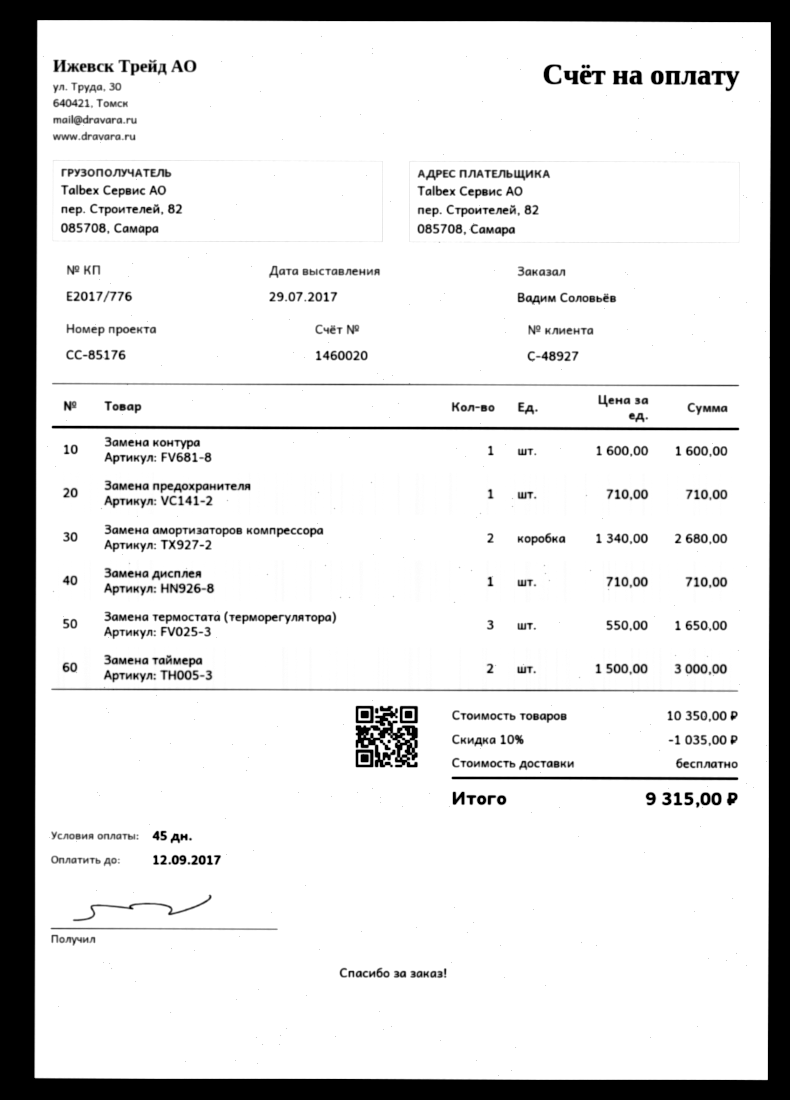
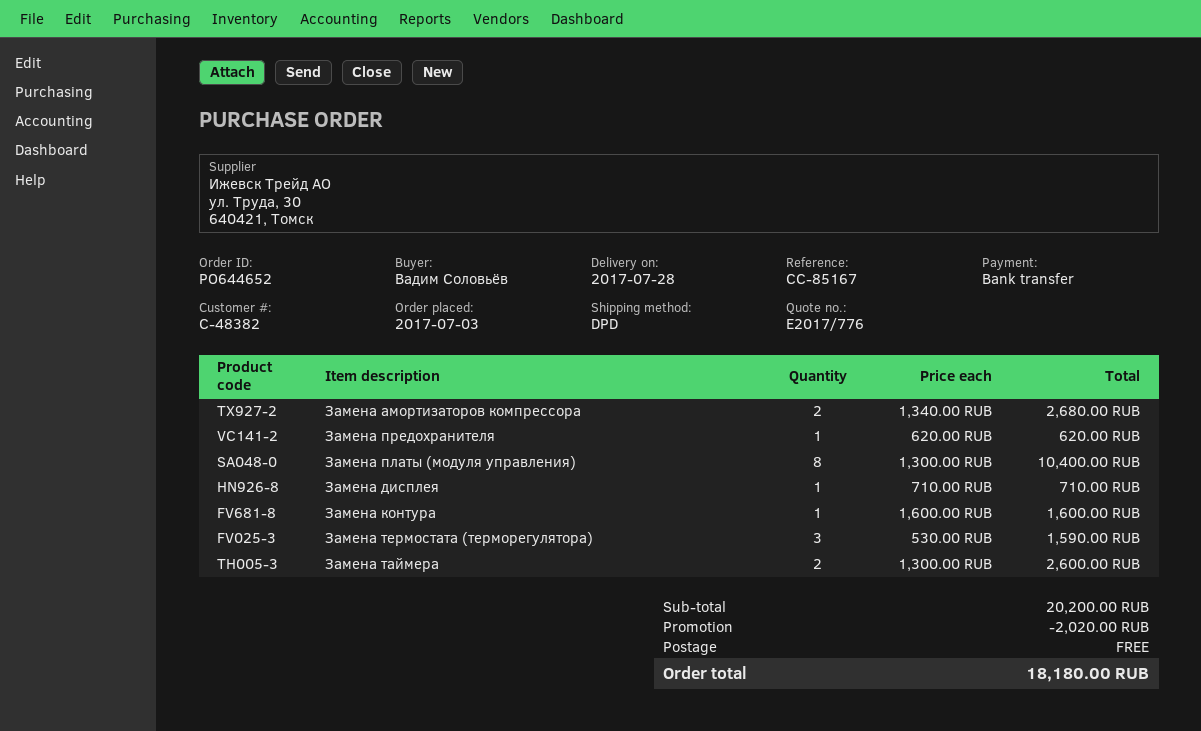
customer number: C-48927 -> C-48382
reference: CC-85176 -> CC-85167
Замена предохранителя: 1 x 710.00 = 710.00 -> 1 x 620.00 = 620.00
Замена термостата (терморегулятора): 3 x 550.00 = 1650.00 -> 3 x 530.00 = 1590.00
Замена таймера: 2 x 1500.00 = 3000.00 -> 2 x 1300.00 = 2600.00
Замена платы (модуля управления): none -> 8 x 1300.00 = 10400.00
subtotal: 10350.00 -> 20200.00
discount: 1035.00 -> 2020.00
total: 9315.00 -> 18180.00

